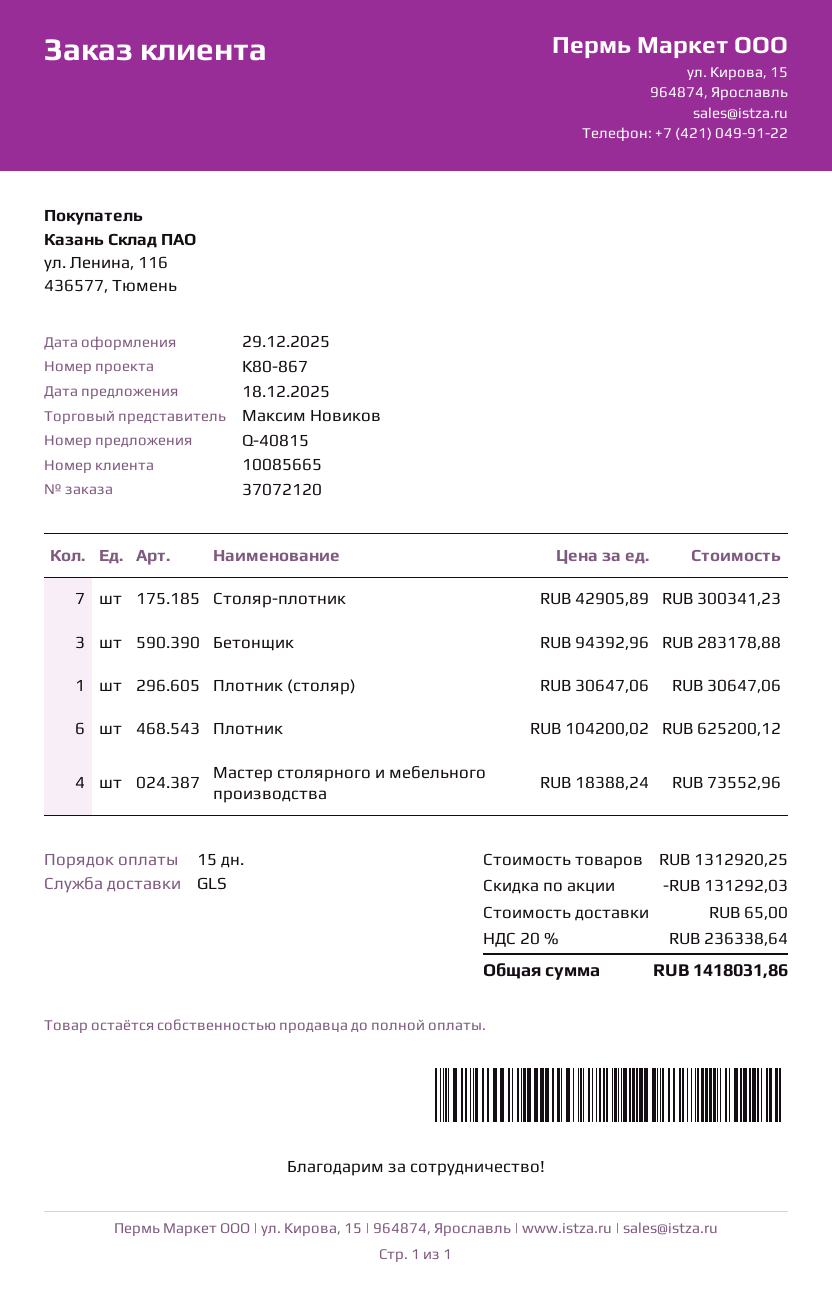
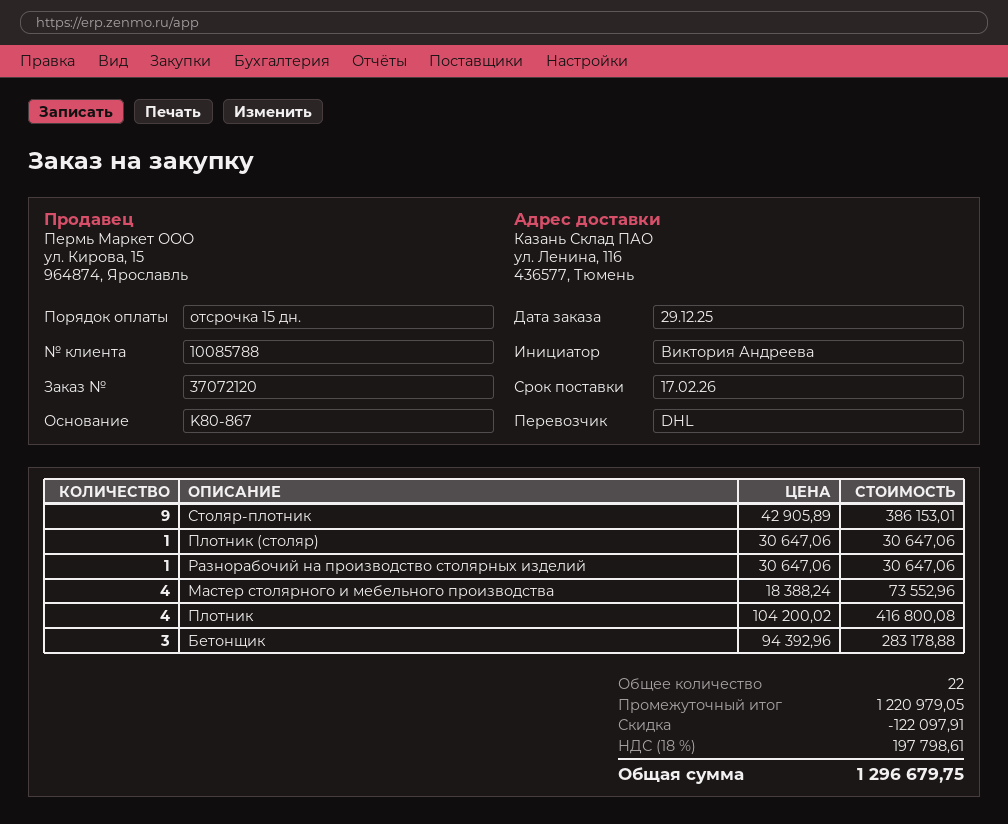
customer number: 10085665 -> 10085788
shipping method: GLS -> DHL
Столяр-плотник: 7 x 42905.89 = 300341.23 -> 9 x 42905.89 = 386153.01
Плотник: 6 x 104200.02 = 625200.12 -> 4 x 104200.02 = 416800.08
Разнорабочий на производство столярных изделий: none -> 1 x 30647.06 = 30647.06
subtotal: 1312920.25 -> 1220979.05
discount: 131292.03 -> 122097.91
shipping: 65.00 -> none
tax: 20% = 236338.64 -> 18% = 197798.61
total: 1418031.86 -> 1296679.75

